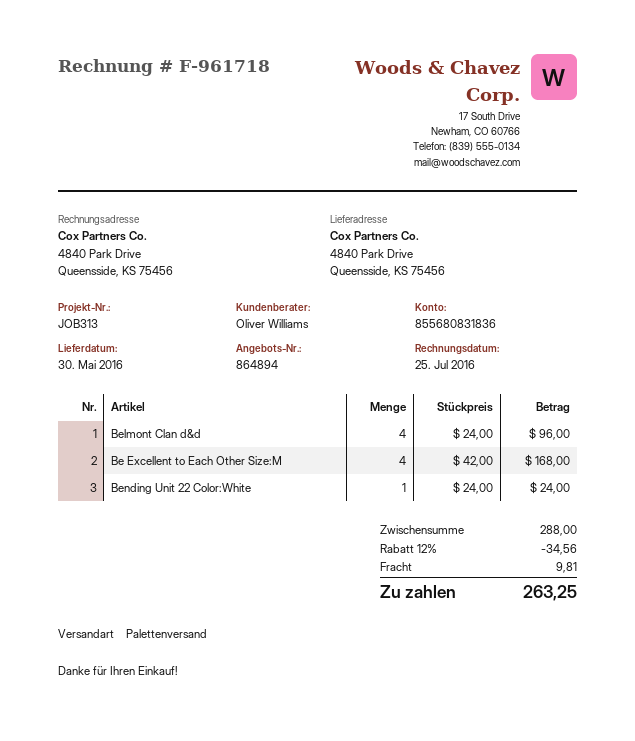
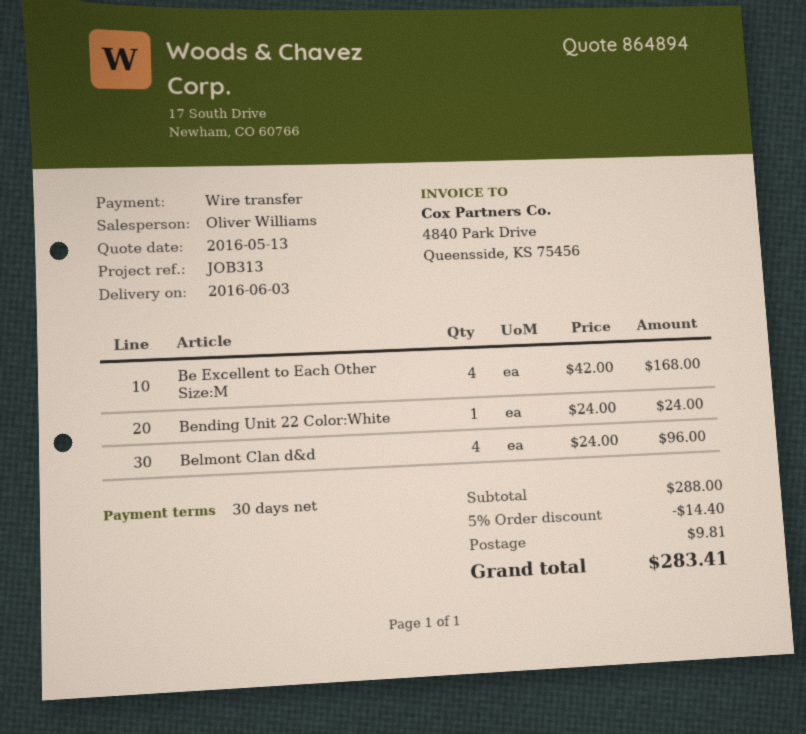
delivery date: 2016-05-30 -> 2016-06-03
discount: 12% = 34.56 -> 5% = 14.40
total: 263.25 -> 283.41

